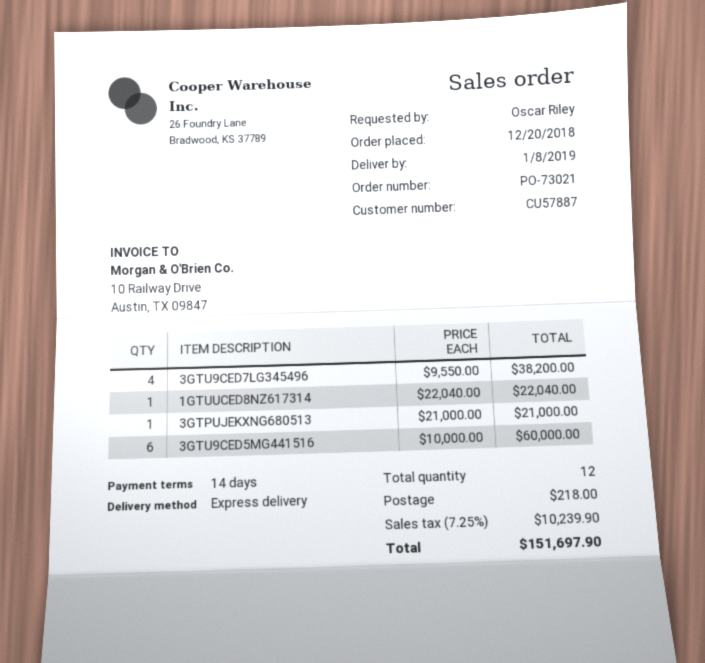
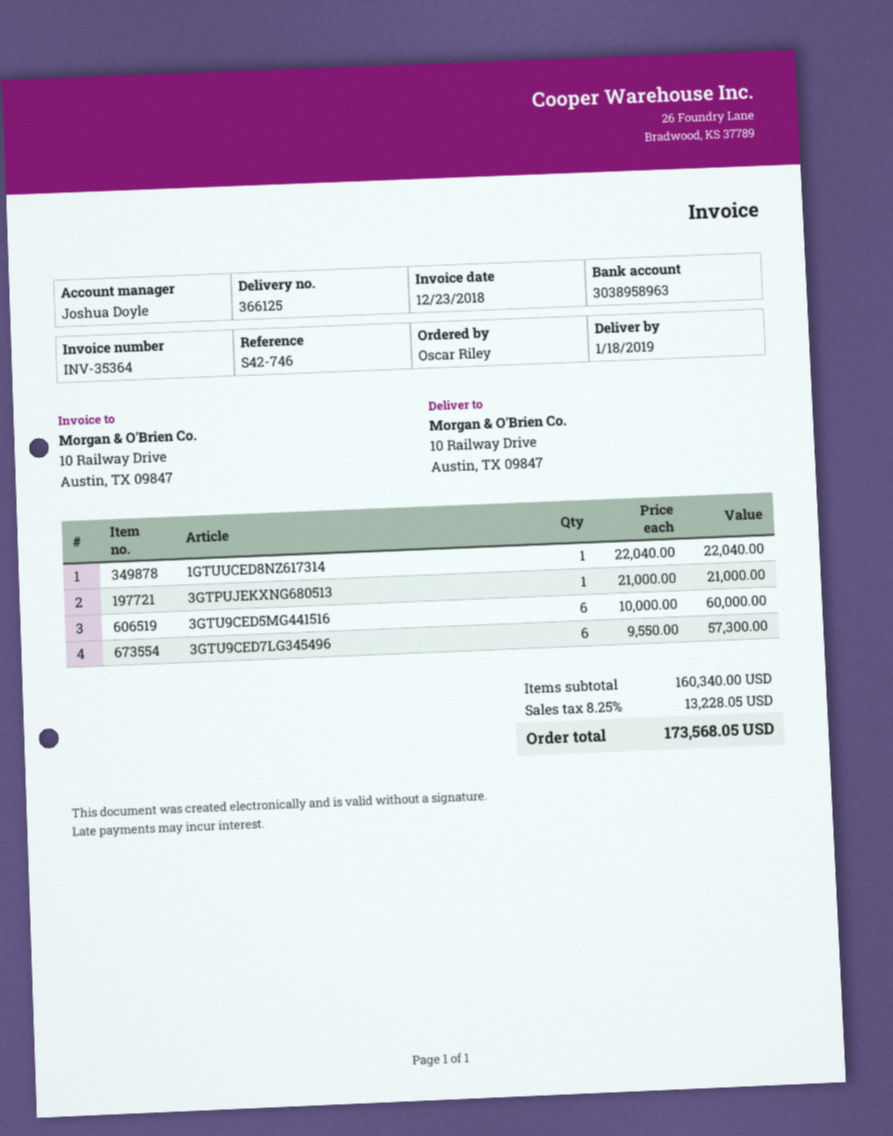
delivery date: 2019-01-08 -> 2019-01-18
3GTU9CED7LG345496: 4 x 9550.00 = 38200.00 -> 6 x 9550.00 = 57300.00
shipping: 218.00 -> none
tax: 7.25% = 10239.90 -> 8.25% = 13228.05
total: 151697.90 -> 173568.05

